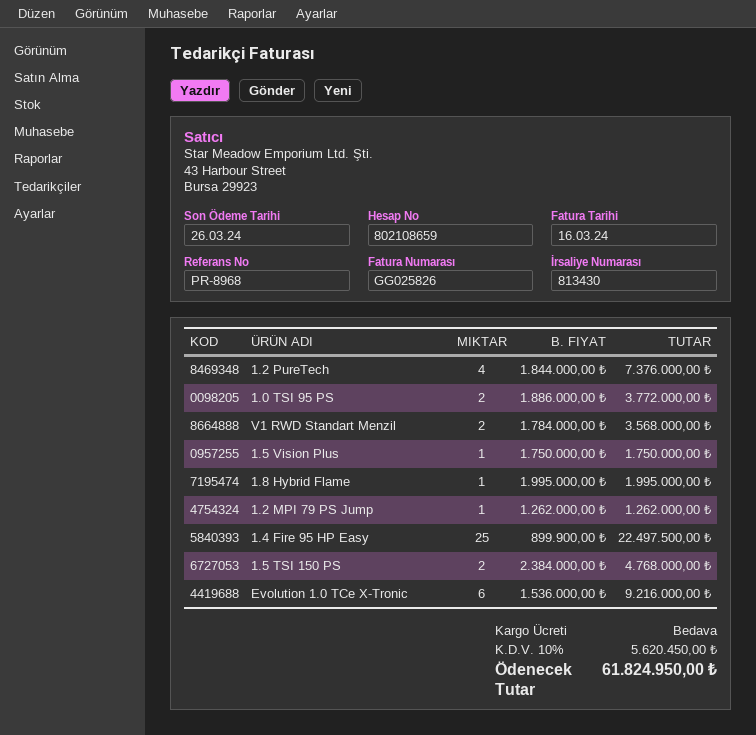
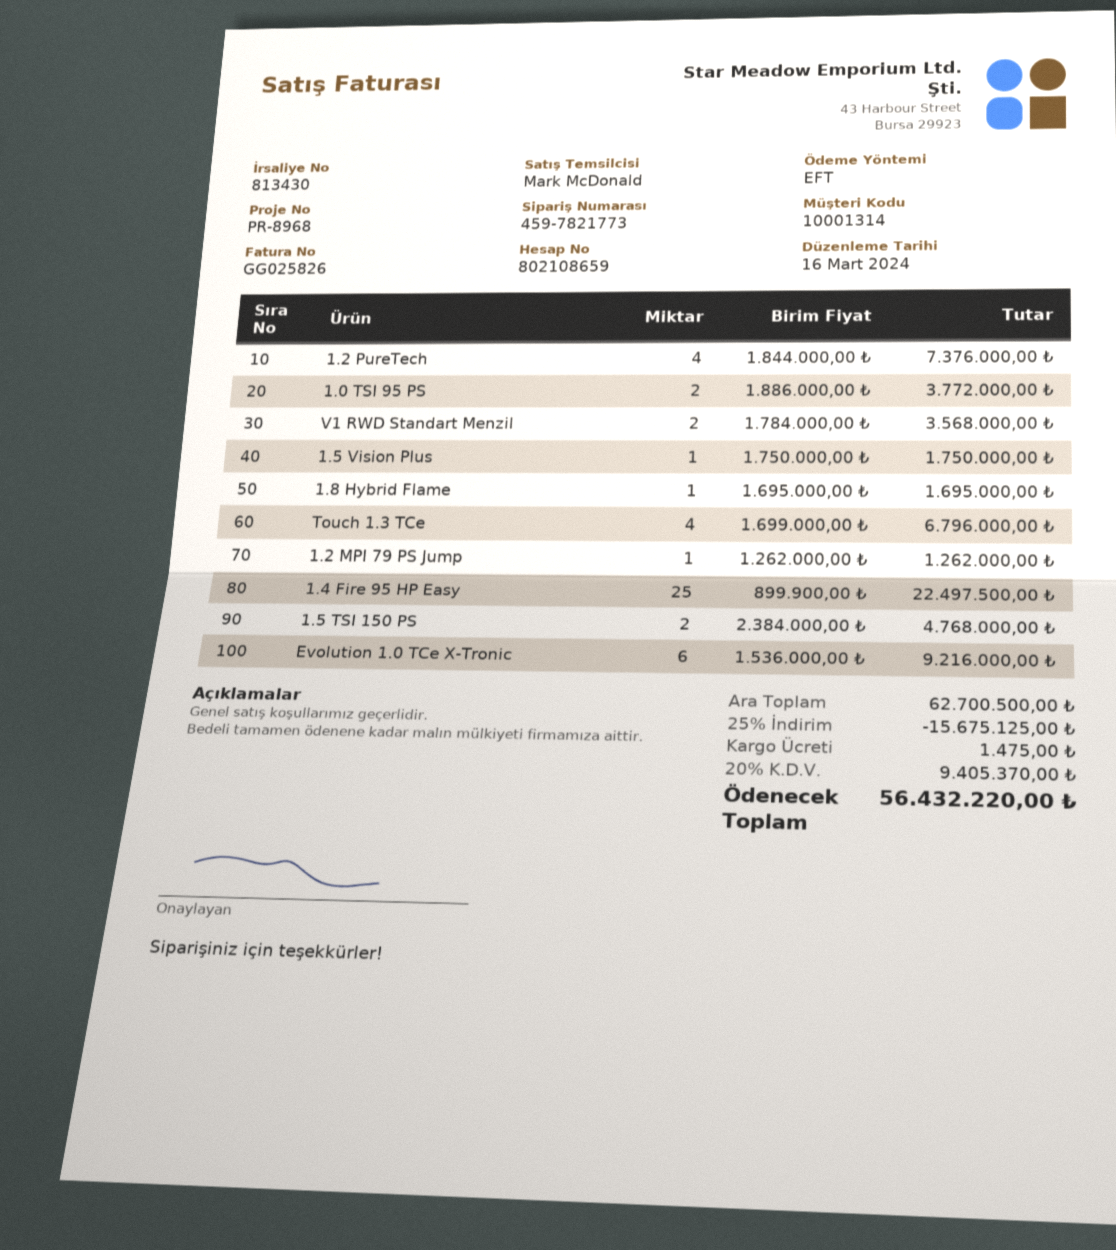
1.8 Hybrid Flame: 1 x 1995000.00 = 1995000.00 -> 1 x 1695000.00 = 1695000.00
Touch 1.3 TCe: none -> 4 x 1699000.00 = 6796000.00
discount: none -> 25% = 15675125.00
shipping: 0.00 -> 1475.00
tax: 10% = 5620450.00 -> 20% = 9405370.00
total: 61824950.00 -> 56432220.00

